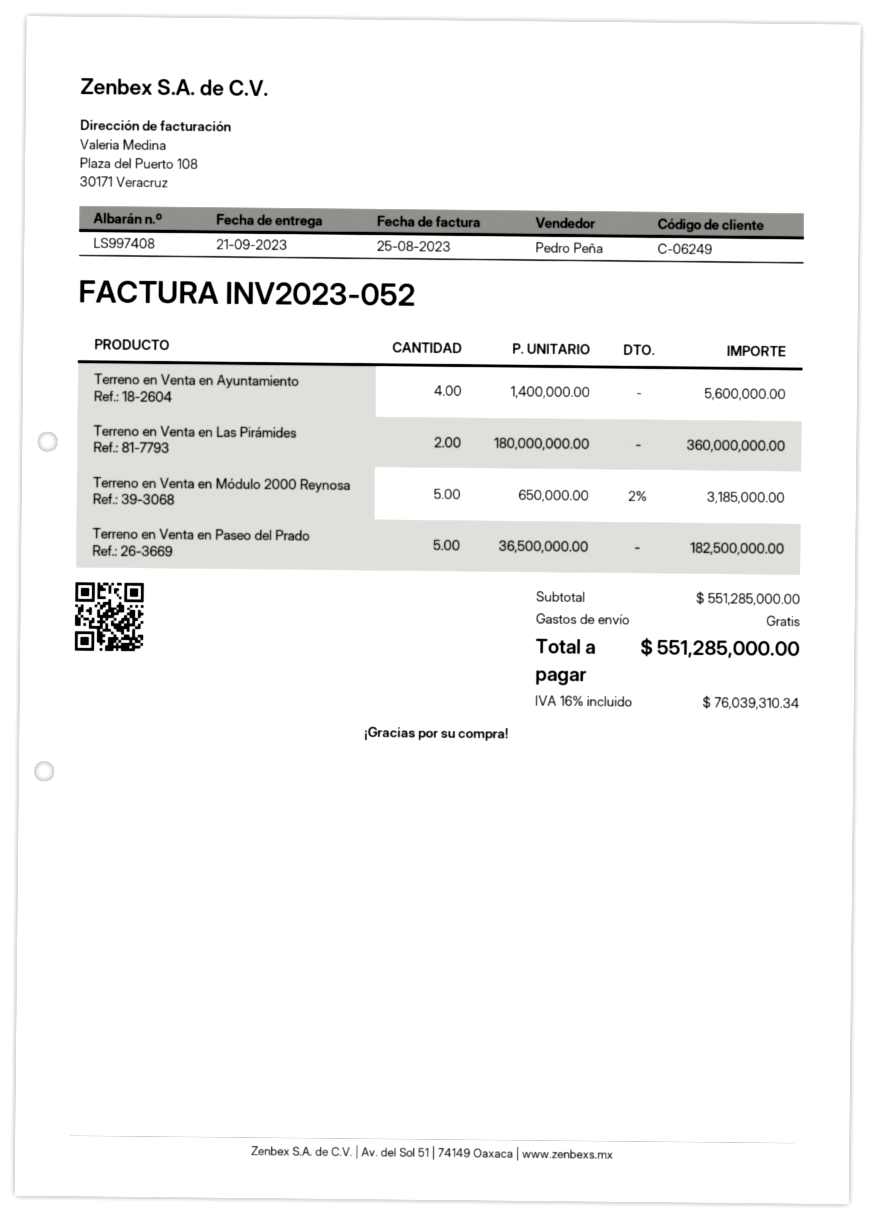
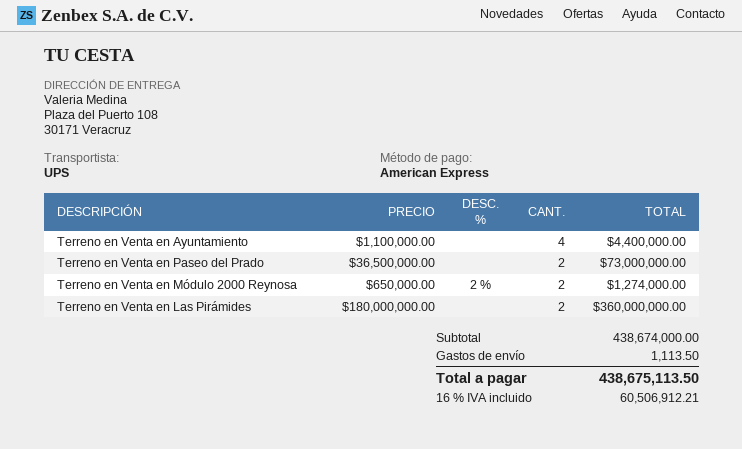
Terreno en Venta en Ayuntamiento: 4 x 1400000.00 = 5600000.00 -> 4 x 1100000.00 = 4400000.00
Terreno en Venta en Módulo 2000 Reynosa: 5 x 650000.00 - 2% = 3185000.00 -> 2 x 650000.00 - 2% = 1274000.00
Terreno en Venta en Paseo del Prado: 5 x 36500000.00 = 182500000.00 -> 2 x 36500000.00 = 73000000.00
subtotal: 551285000.00 -> 438674000.00
shipping: 0.00 -> 1113.50
tax: 16% = 76039310.34 -> 16% = 60506912.21
total: 551285000.00 -> 438675113.50

